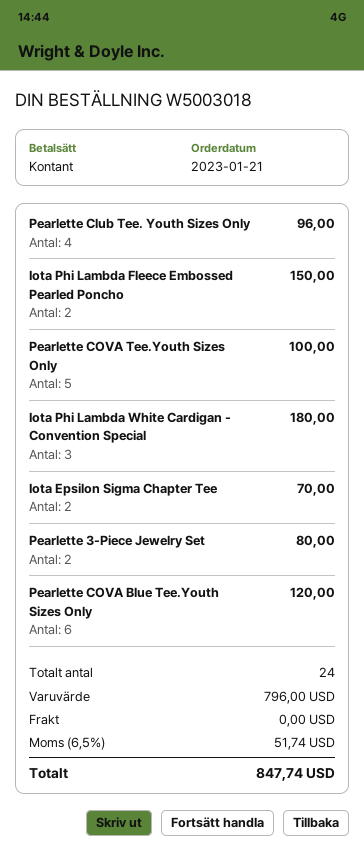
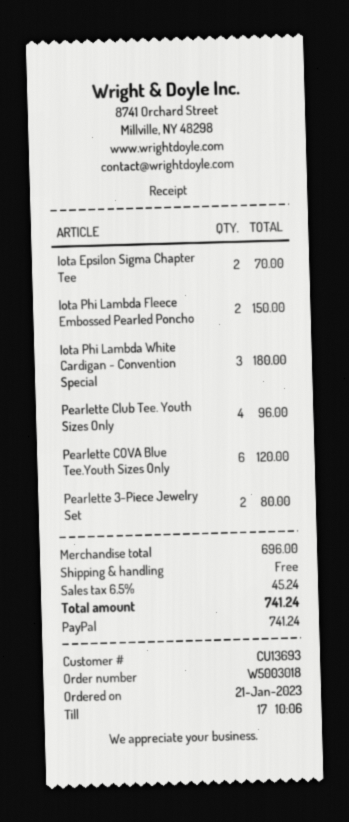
payment method: cash -> PayPal
Pearlette COVA Tee.Youth Sizes Only: 5 for 100.00 -> none
subtotal: 796.00 -> 696.00
tax: 6.5% = 51.74 -> 6.5% = 45.24
total: 847.74 -> 741.24

